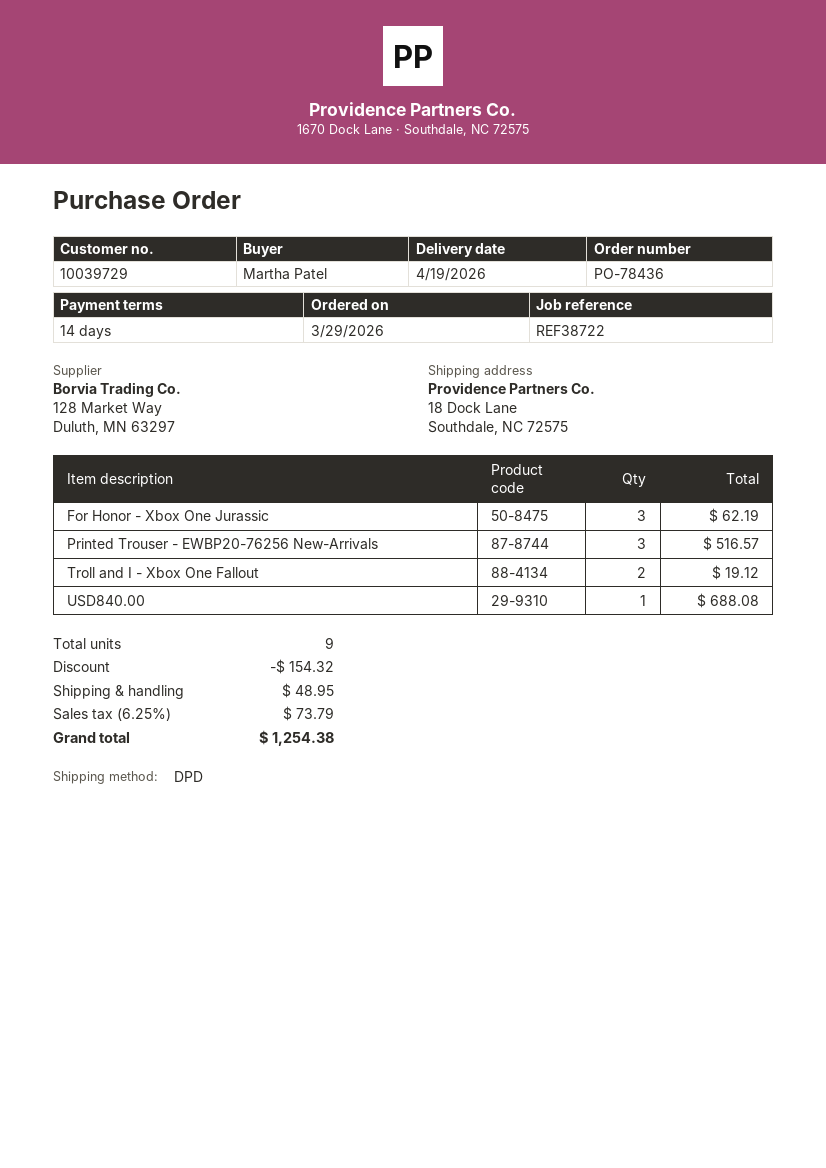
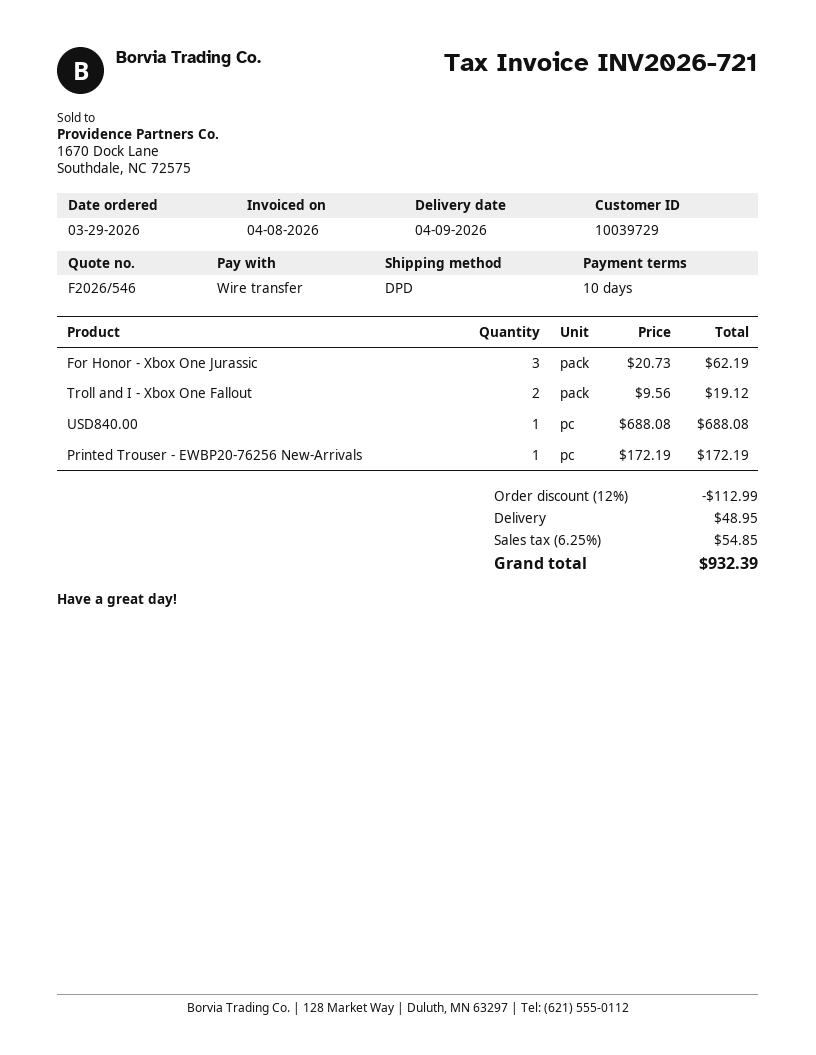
delivery date: 2026-04-19 -> 2026-04-09
payment terms: 14 days -> 10 days
Printed Trouser - EWBP20-76256 New-Arrivals: 3 for 516.57 -> 1 for 172.19
discount: 154.32 -> 112.99
tax: 6.25% = 73.79 -> 6.25% = 54.85
total: 1254.38 -> 932.39

